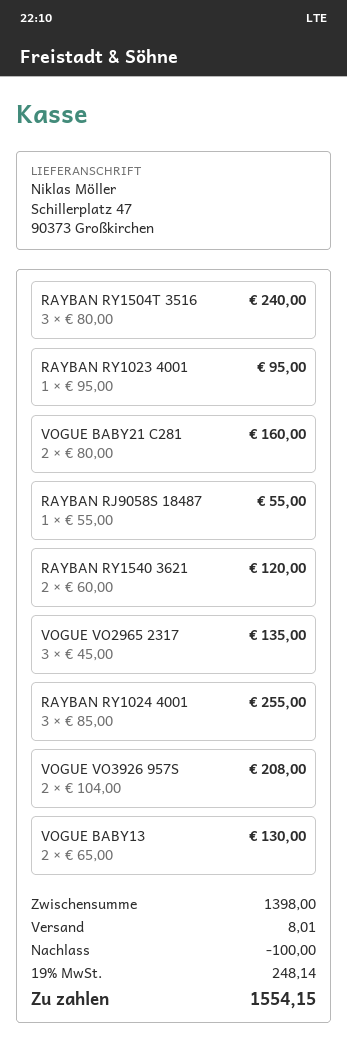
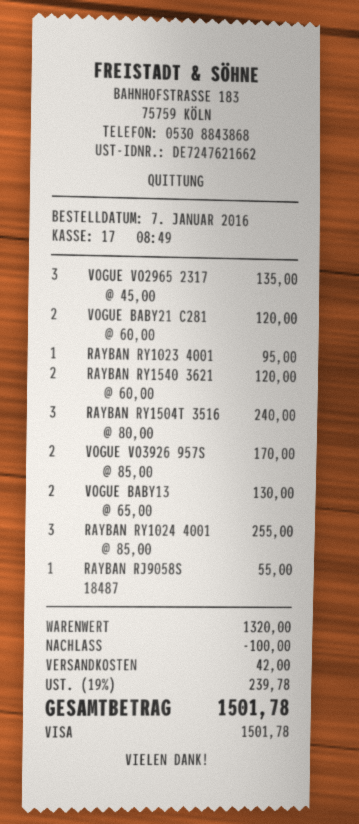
VOGUE BABY21 C281: 2 x 80.00 = 160.00 -> 2 x 60.00 = 120.00
VOGUE VO3926 957S: 2 x 104.00 = 208.00 -> 2 x 85.00 = 170.00
subtotal: 1398.00 -> 1320.00
shipping: 8.01 -> 42.00
tax: 19% = 248.14 -> 19% = 239.78
total: 1554.15 -> 1501.78

